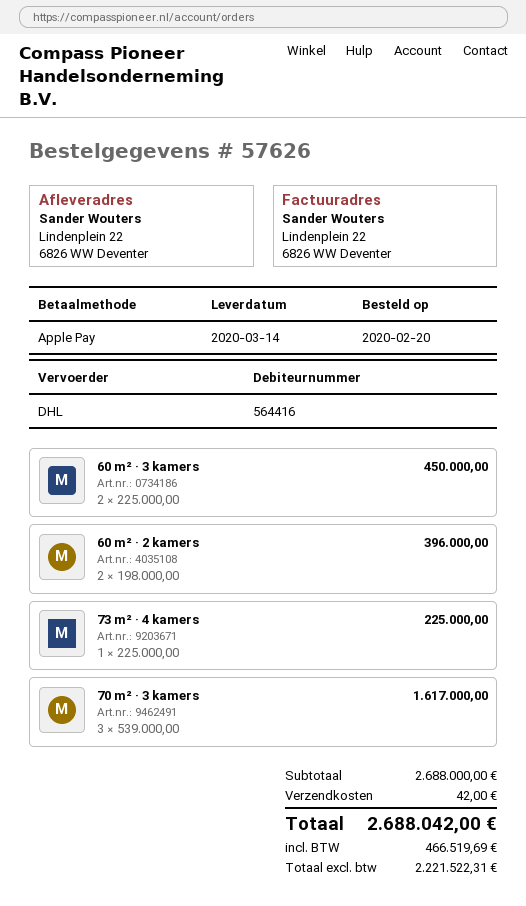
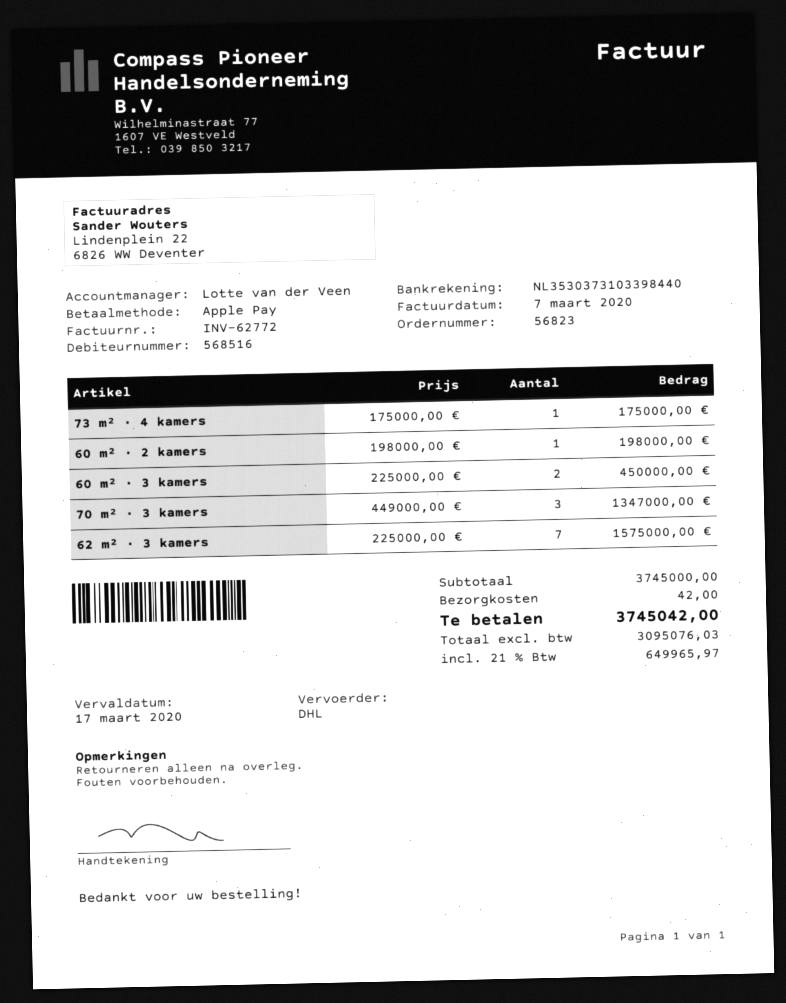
order number: 57626 -> 56823
customer number: 564416 -> 568516
60 m² · 2 kamers: 2 x 198000.00 = 396000.00 -> 1 x 198000.00 = 198000.00
73 m² · 4 kamers: 1 x 225000.00 = 225000.00 -> 1 x 175000.00 = 175000.00
70 m² · 3 kamers: 3 x 539000.00 = 1617000.00 -> 3 x 449000.00 = 1347000.00
62 m² · 3 kamers: none -> 7 x 225000.00 = 1575000.00
subtotal: 2688000.00 -> 3745000.00
net: 2221522.31 -> 3095076.03
tax: 466519.69 -> 649965.97
total: 2688042.00 -> 3745042.00

